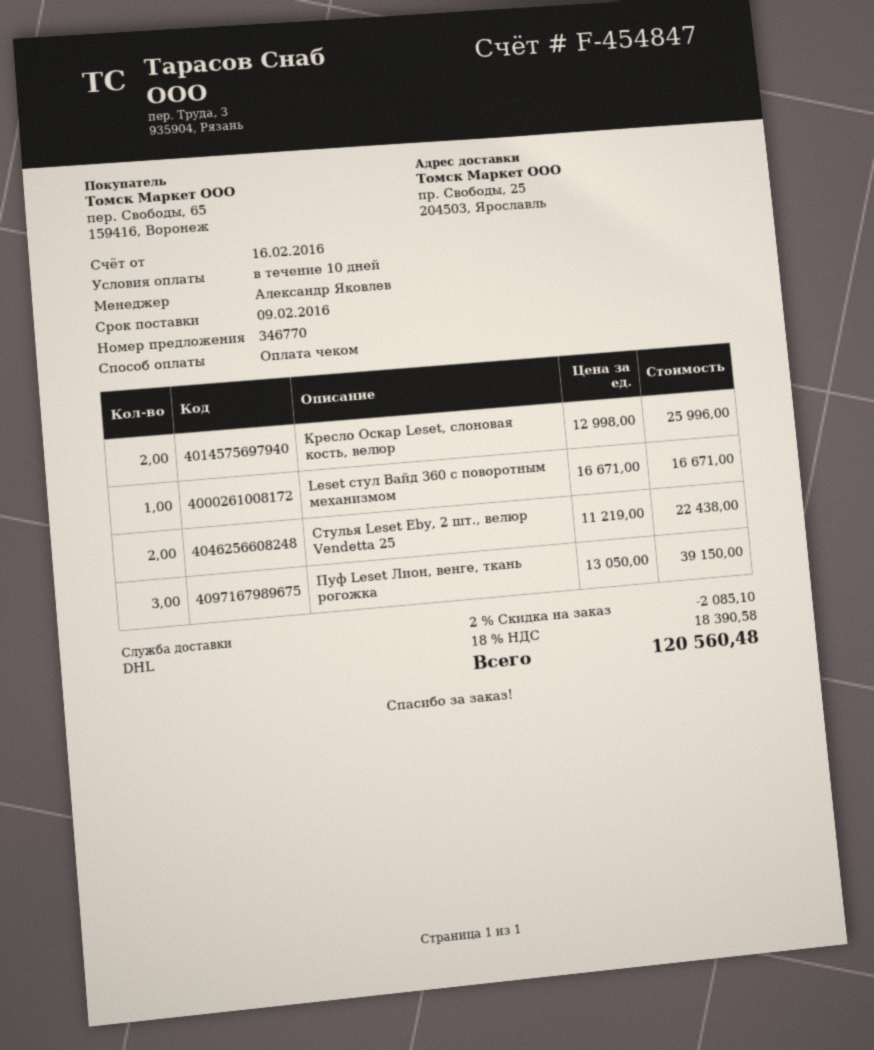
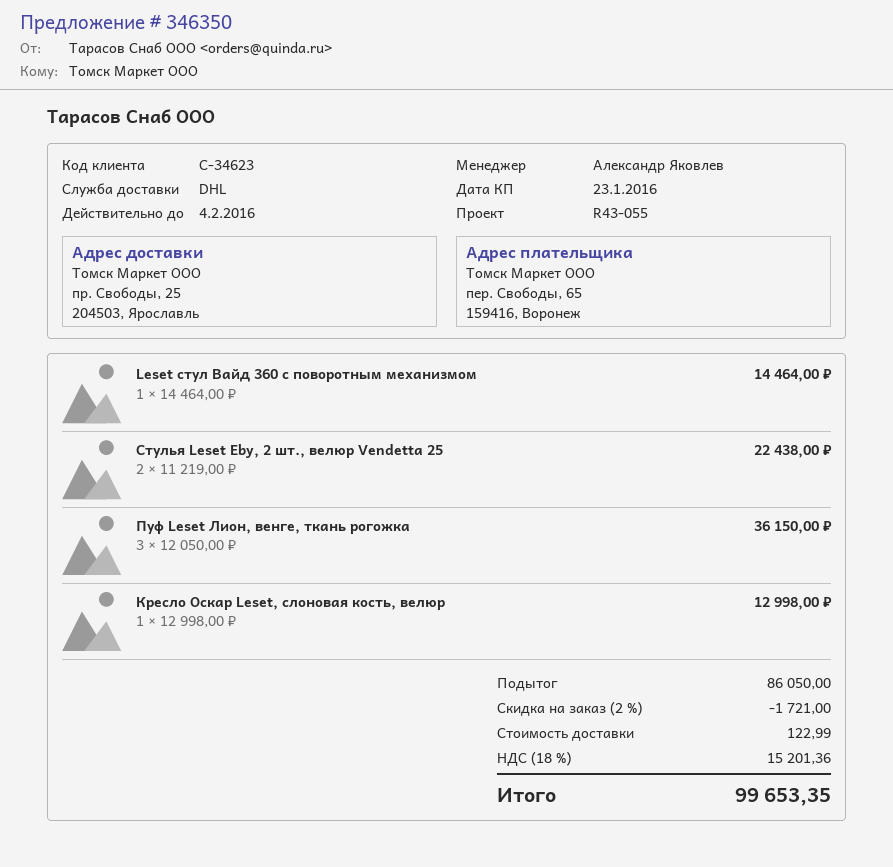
quote number: 346770 -> 346350
Кресло Оскар Leset, слоновая кость, велюр: 2 x 12998.00 = 25996.00 -> 1 x 12998.00 = 12998.00
Leset стул Вайд 360 с поворотным механизмом: 1 x 16671.00 = 16671.00 -> 1 x 14464.00 = 14464.00
Пуф Leset Лион, венге, ткань рогожка: 3 x 13050.00 = 39150.00 -> 3 x 12050.00 = 36150.00
discount: 2% = 2085.10 -> 2% = 1721.00
shipping: none -> 122.99
tax: 18% = 18390.58 -> 18% = 15201.36
total: 120560.48 -> 99653.35

